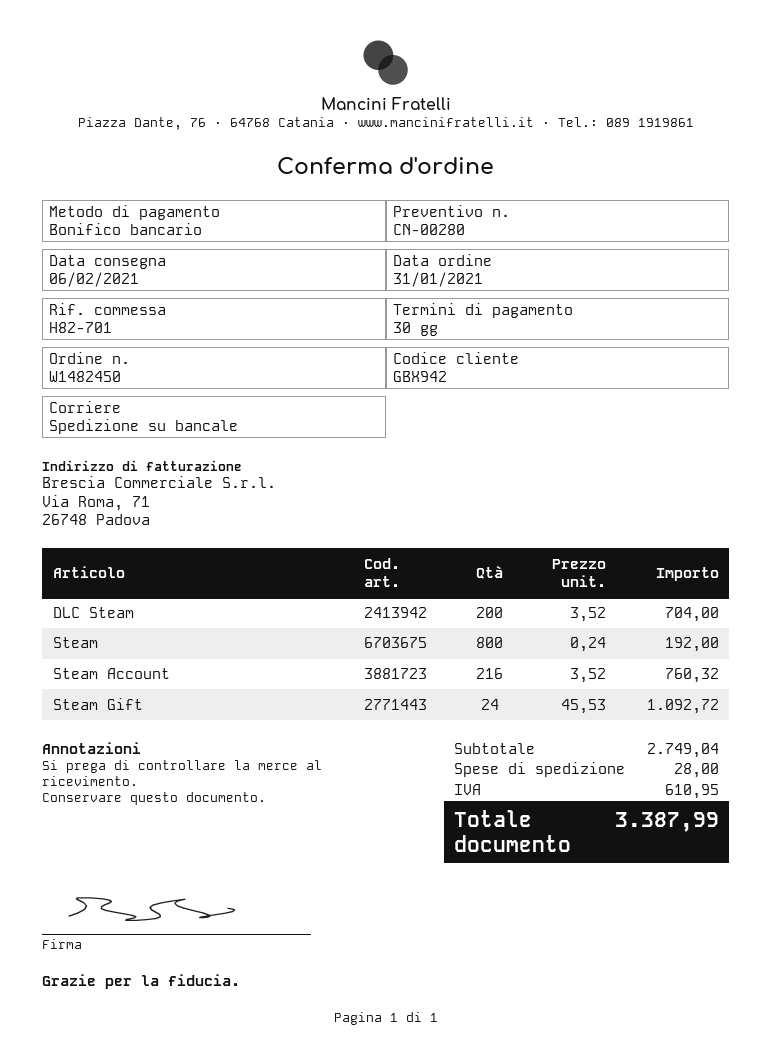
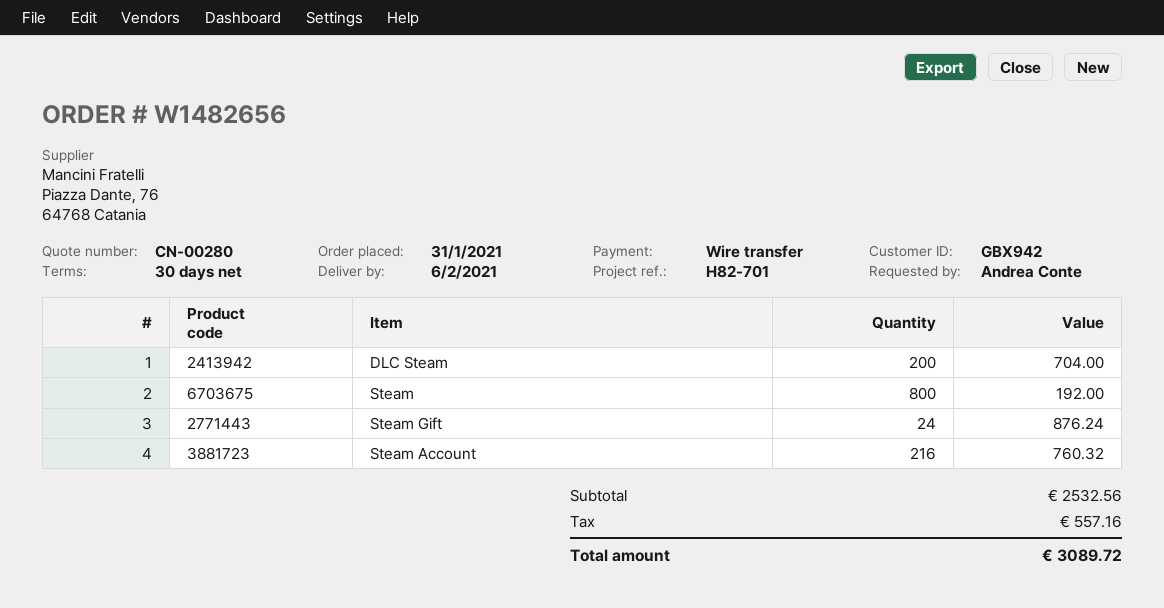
order number: W1482450 -> W1482656
Steam Gift: 24 for 1092.72 -> 24 for 876.24
subtotal: 2749.04 -> 2532.56
shipping: 28.00 -> none
tax: 610.95 -> 557.16
total: 3387.99 -> 3089.72

